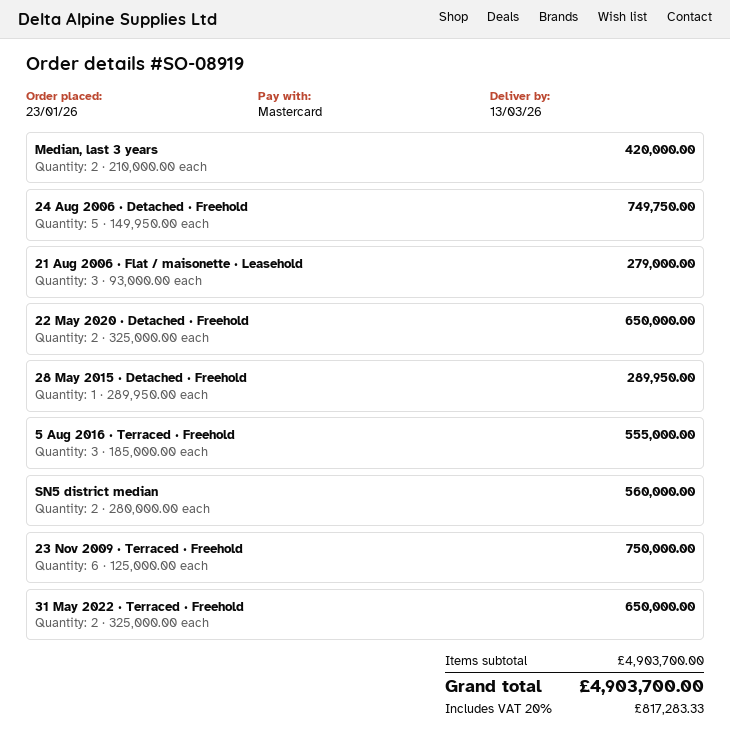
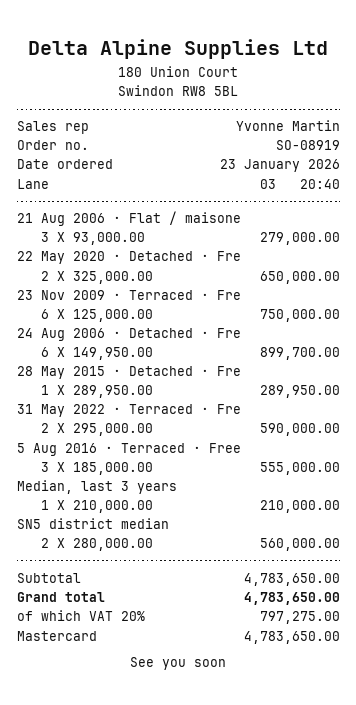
Median, last 3 years: 2 x 210000.00 = 420000.00 -> 1 x 210000.00 = 210000.00
24 Aug 2006 · Detached · Freehold: 5 x 149950.00 = 749750.00 -> 6 x 149950.00 = 899700.00
31 May 2022 · Terraced · Freehold: 2 x 325000.00 = 650000.00 -> 2 x 295000.00 = 590000.00
subtotal: 4903700.00 -> 4783650.00
tax: 20% = 817283.33 -> 20% = 797275.00
total: 4903700.00 -> 4783650.00

